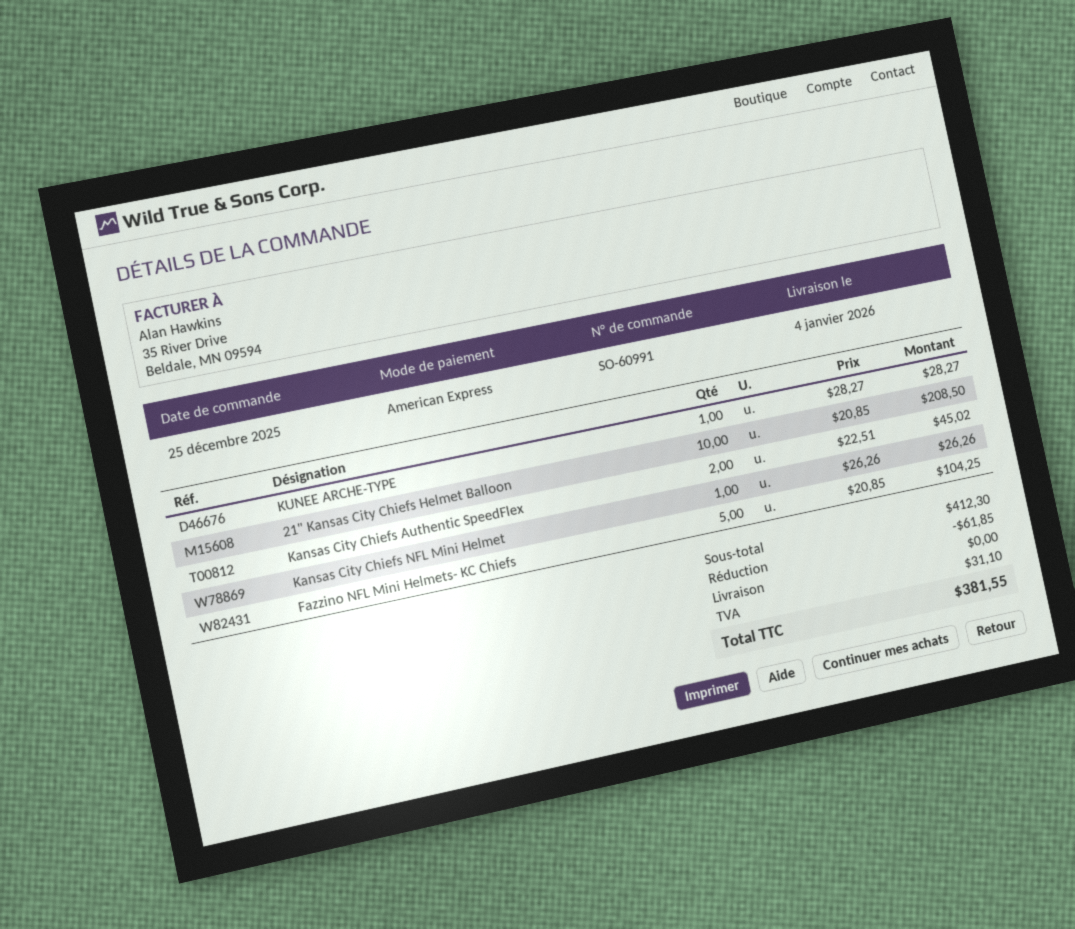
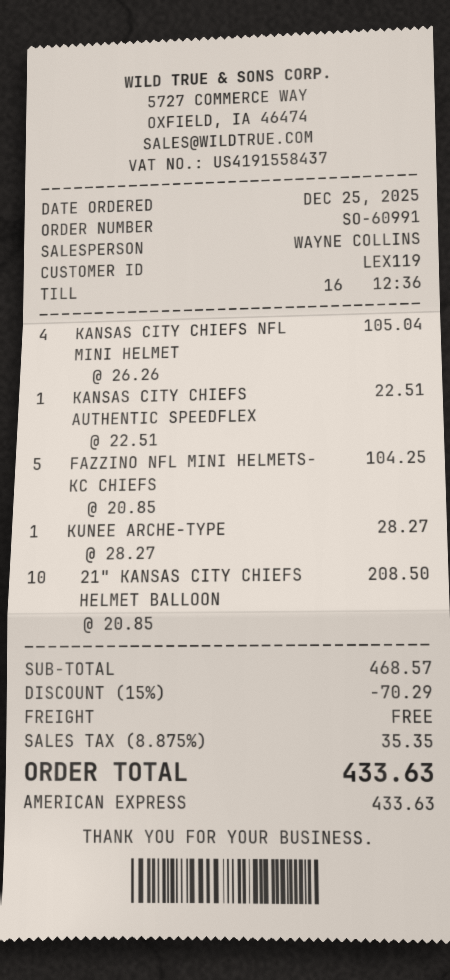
Kansas City Chiefs Authentic SpeedFlex: 2 x 22.51 = 45.02 -> 1 x 22.51 = 22.51
Kansas City Chiefs NFL Mini Helmet: 1 x 26.26 = 26.26 -> 4 x 26.26 = 105.04
subtotal: 412.30 -> 468.57
discount: 61.85 -> 70.29
tax: 31.10 -> 35.35
total: 381.55 -> 433.63

